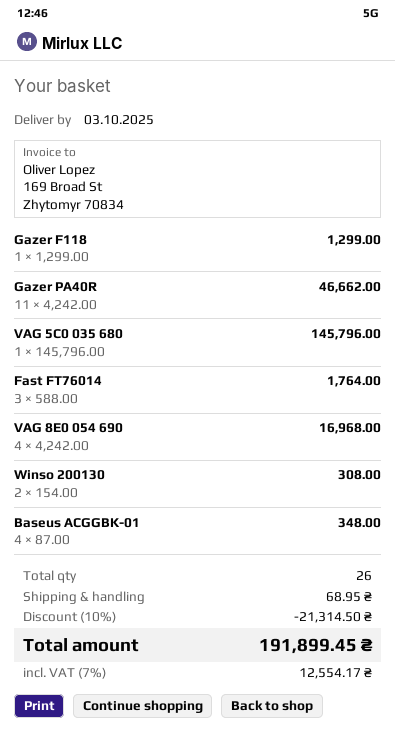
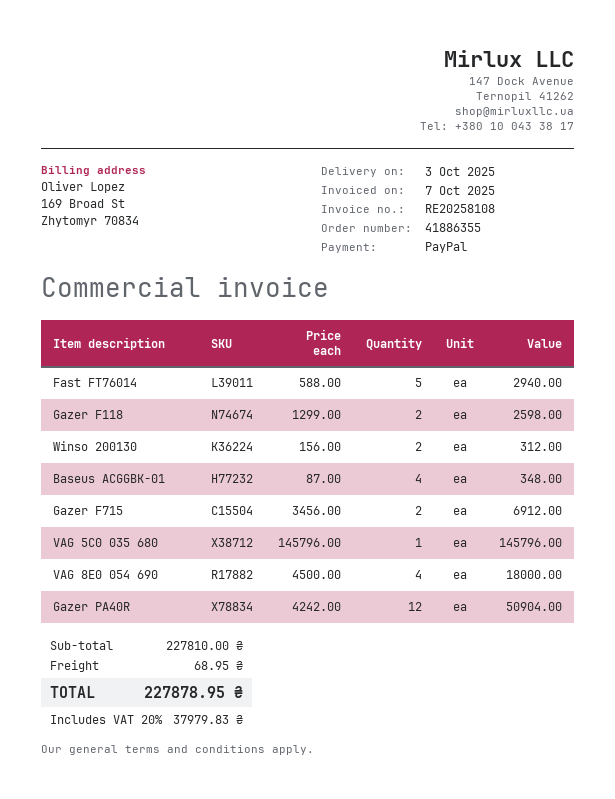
Gazer F118: 1 x 1299.00 = 1299.00 -> 2 x 1299.00 = 2598.00
Gazer PA40R: 11 x 4242.00 = 46662.00 -> 12 x 4242.00 = 50904.00
Fast FT76014: 3 x 588.00 = 1764.00 -> 5 x 588.00 = 2940.00
VAG 8E0 054 690: 4 x 4242.00 = 16968.00 -> 4 x 4500.00 = 18000.00
Winso 200130: 2 x 154.00 = 308.00 -> 2 x 156.00 = 312.00
Gazer F715: none -> 2 x 3456.00 = 6912.00
discount: 10% = 21314.50 -> none
tax: 7% = 12554.17 -> 20% = 37979.83
total: 191899.45 -> 227878.95

